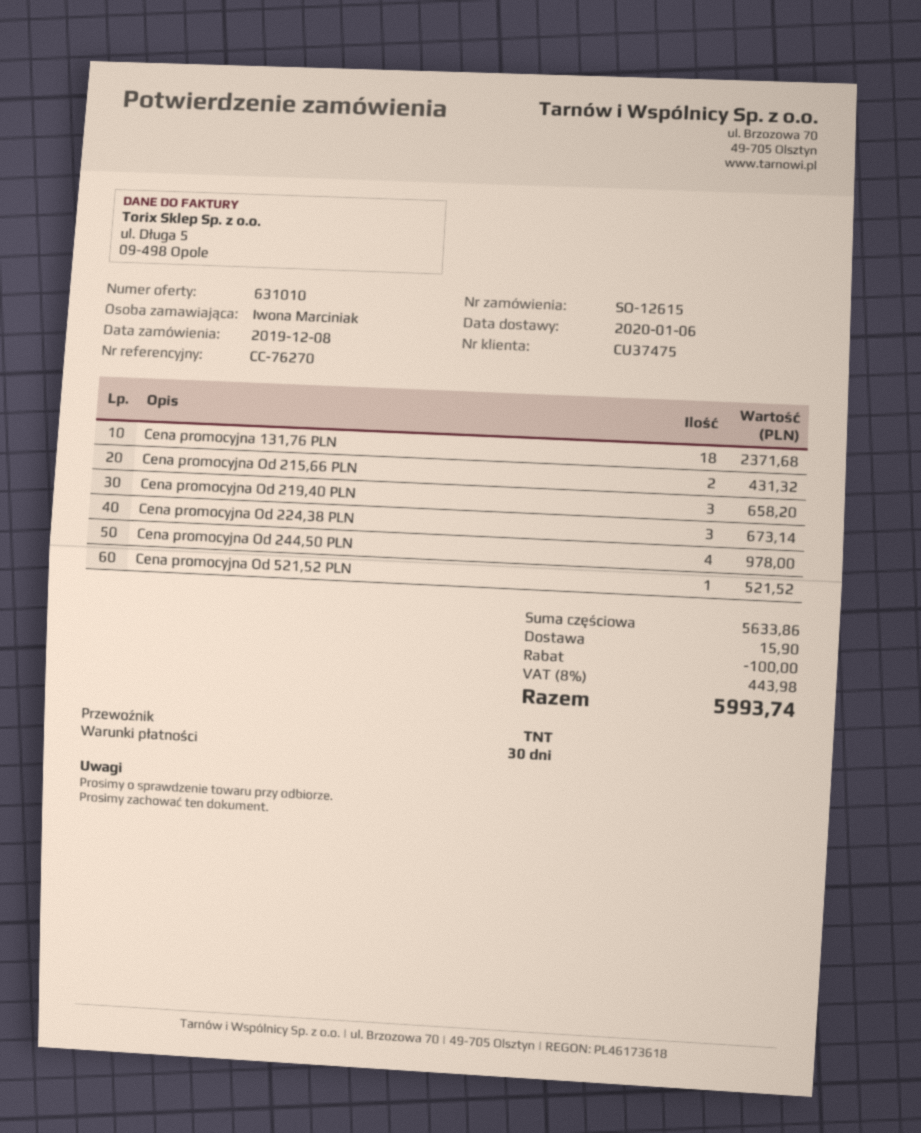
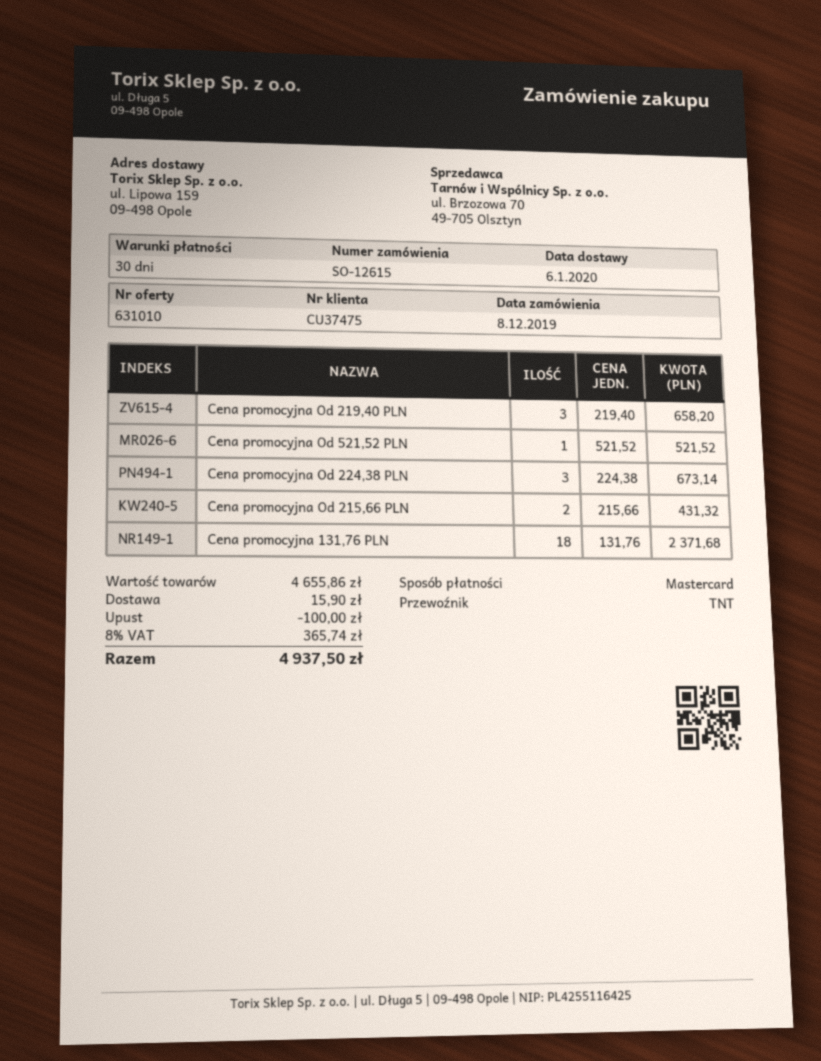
Cena promocyjna Od 244,50 PLN: 4 for 978.00 -> none
subtotal: 5633.86 -> 4655.86
tax: 8% = 443.98 -> 8% = 365.74
total: 5993.74 -> 4937.50

